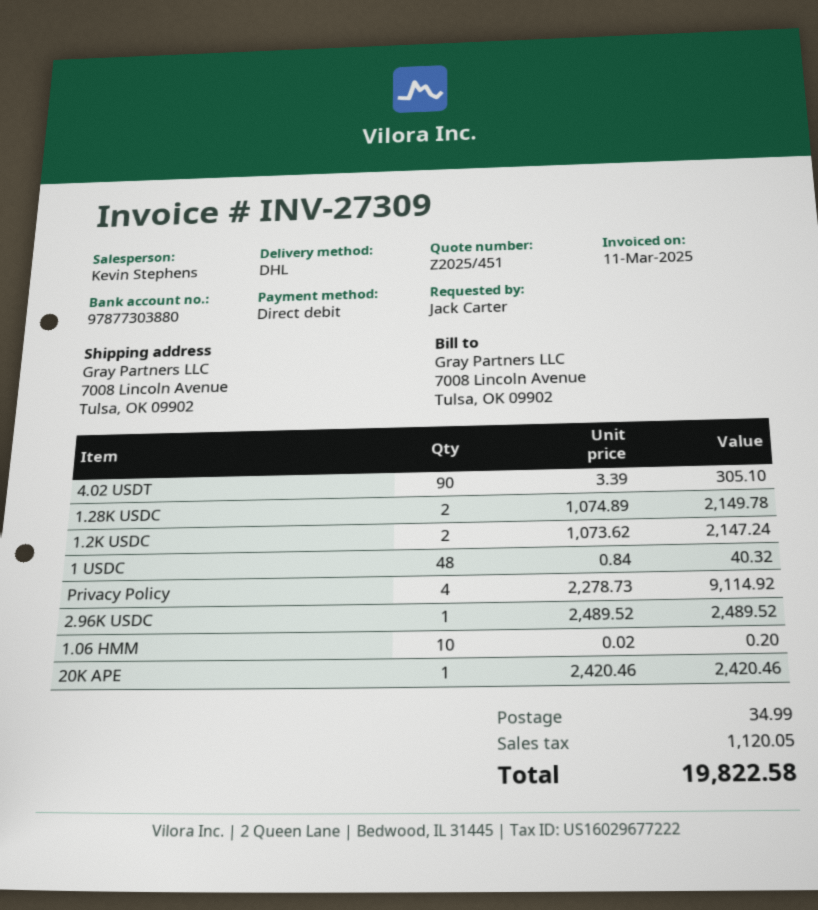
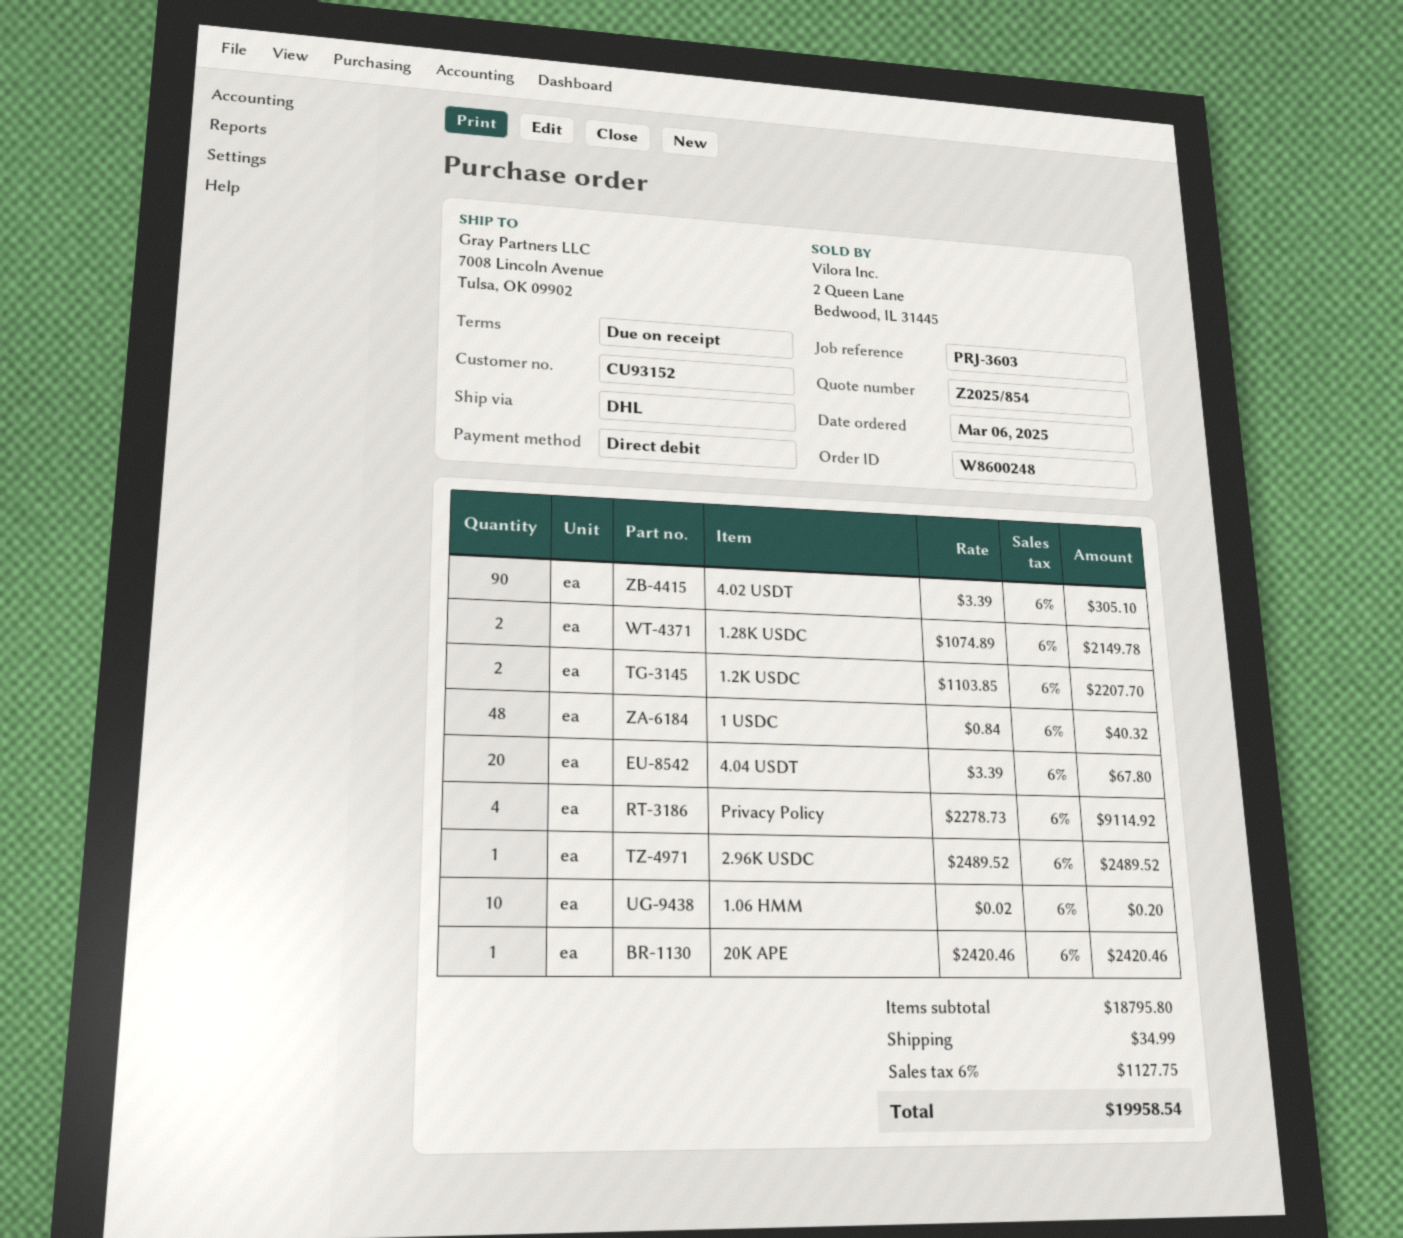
quote number: Z2025/451 -> Z2025/854
1.2K USDC: 2 x 1073.62 = 2147.24 -> 2 x 1103.85 = 2207.70
4.04 USDT: none -> 20 x 3.39 = 67.80
tax: 1120.05 -> 1127.75
total: 19822.58 -> 19958.54

